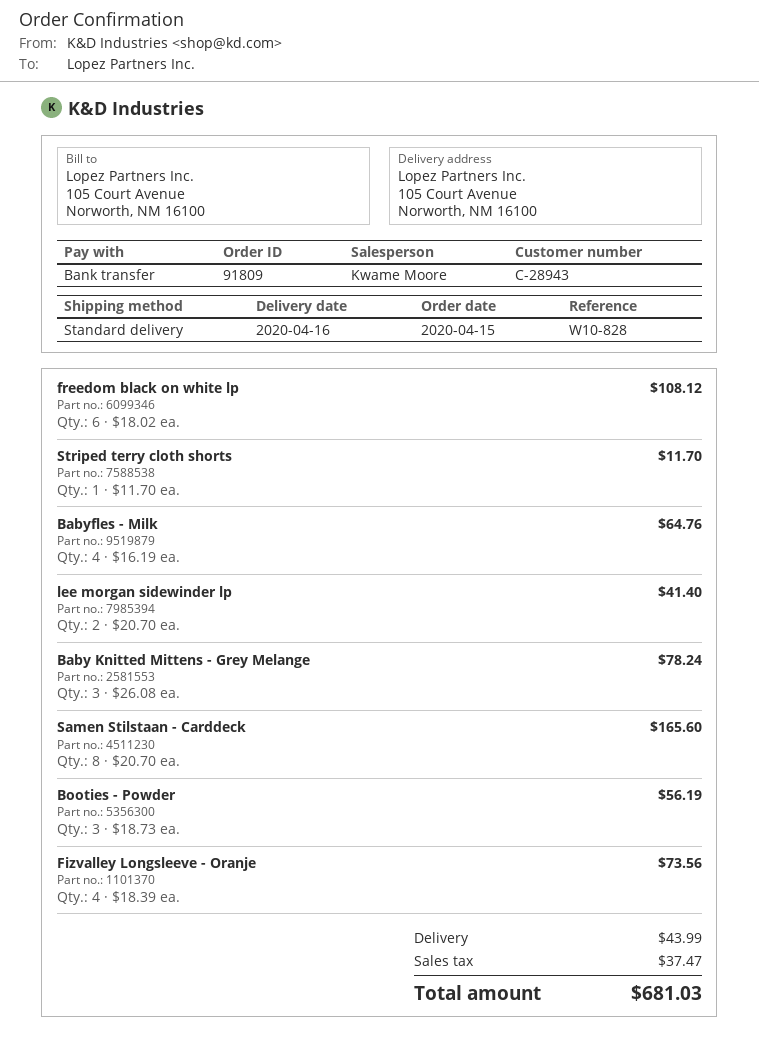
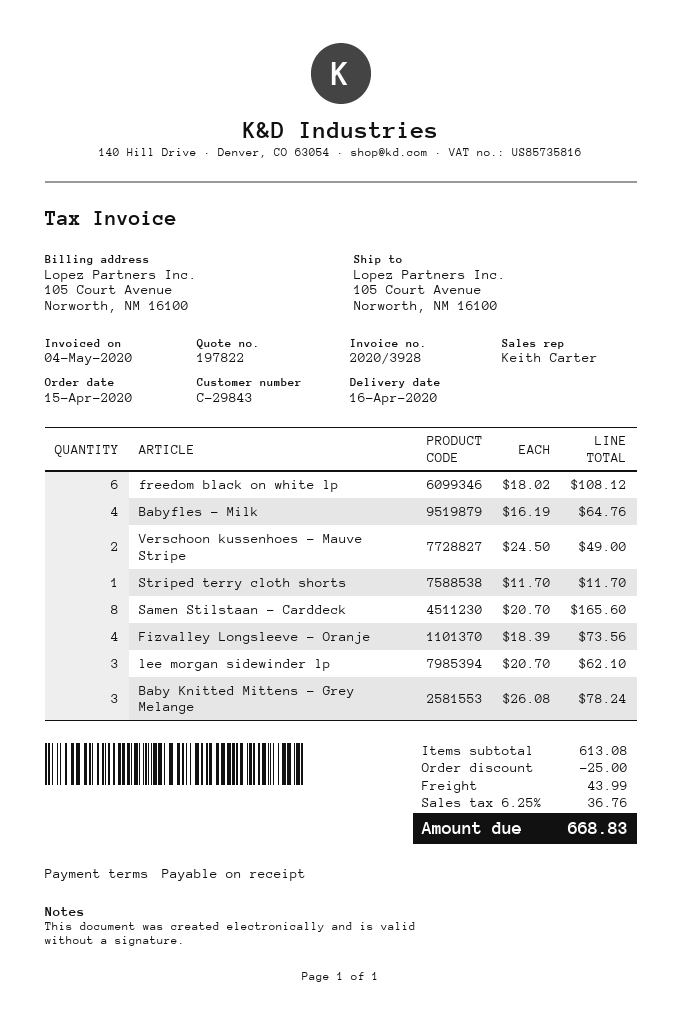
customer number: C-28943 -> C-29843
sales rep: Kwame Moore -> Keith Carter
lee morgan sidewinder lp: 2 x 20.70 = 41.40 -> 3 x 20.70 = 62.10
Booties - Powder: 3 x 18.73 = 56.19 -> none
Verschoon kussenhoes - Mauve Stripe: none -> 2 x 24.50 = 49.00
discount: none -> 25.00
tax: 37.47 -> 36.76
total: 681.03 -> 668.83

